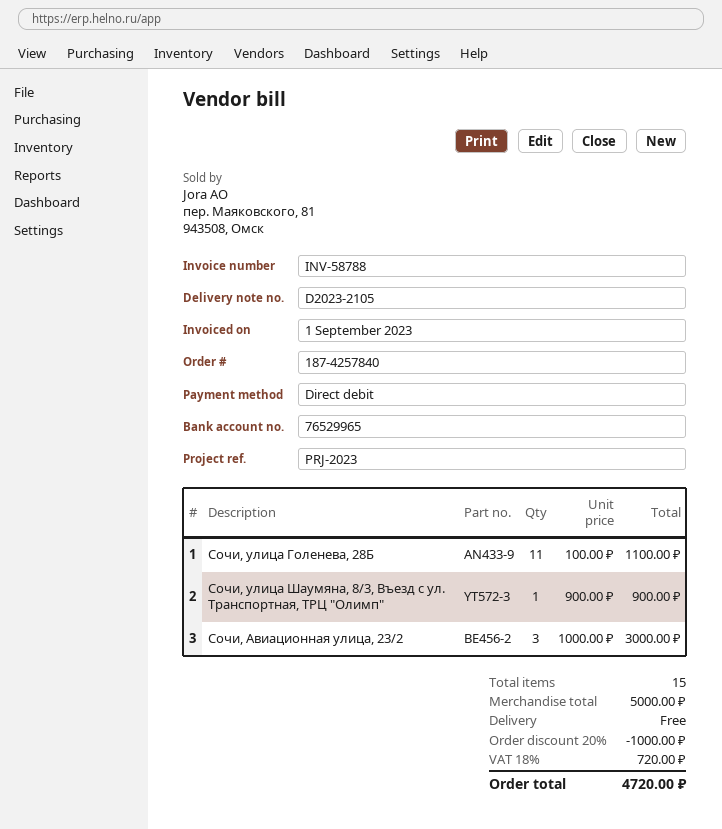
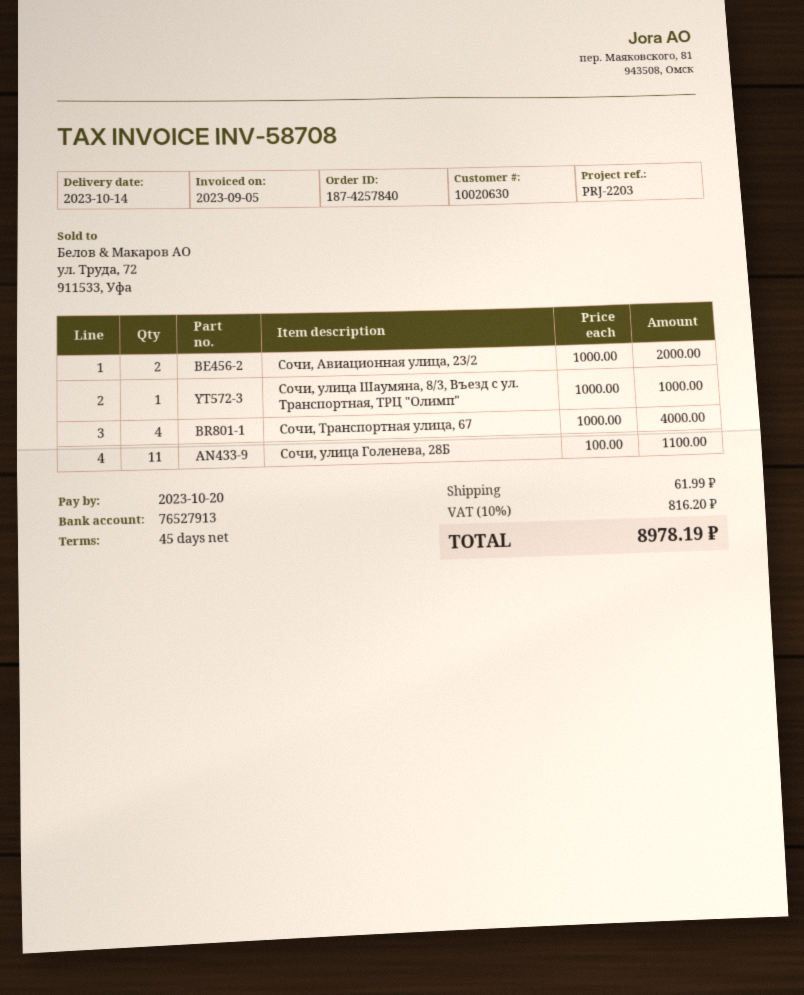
invoice number: INV-58788 -> INV-58708
invoice date: 2023-09-01 -> 2023-09-05
reference: PRJ-2023 -> PRJ-2203
bank account: 76529965 -> 76527913
Сочи, улица Шаумяна, 8/3, Въезд с ул. Транспортная, ТРЦ "Олимп": 1 x 900.00 = 900.00 -> 1 x 1000.00 = 1000.00
Сочи, Авиационная улица, 23/2: 3 x 1000.00 = 3000.00 -> 2 x 1000.00 = 2000.00
Сочи, Транспортная улица, 67: none -> 4 x 1000.00 = 4000.00
discount: 20% = 1000.00 -> none
shipping: 0.00 -> 61.99
tax: 18% = 720.00 -> 10% = 816.20
total: 4720.00 -> 8978.19

